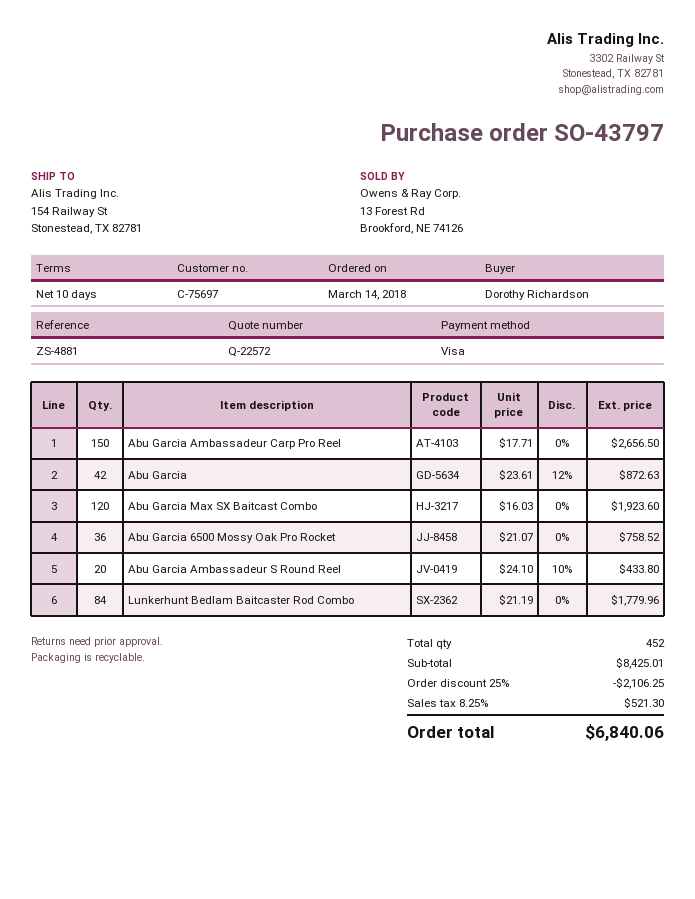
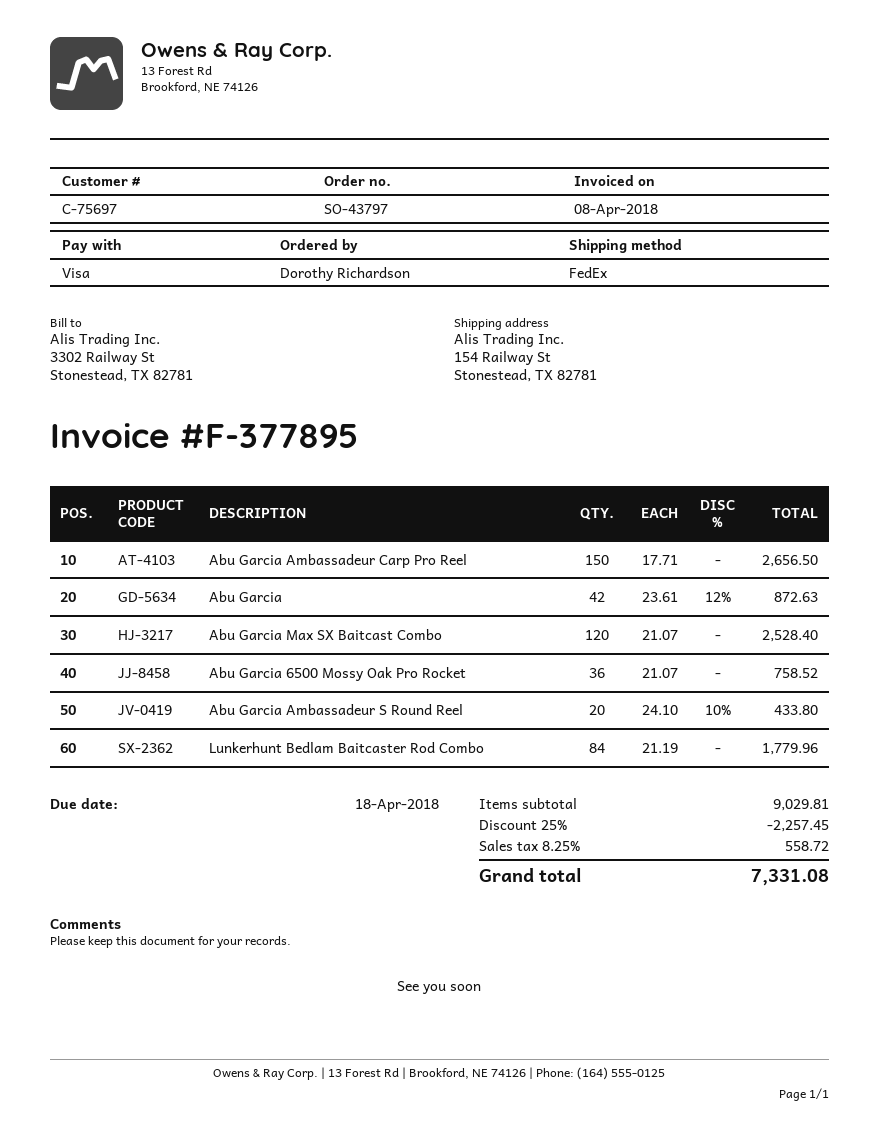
Abu Garcia Max SX Baitcast Combo: 120 x 16.03 = 1923.60 -> 120 x 21.07 = 2528.40
subtotal: 8425.01 -> 9029.81
discount: 25% = 2106.25 -> 25% = 2257.45
tax: 8.25% = 521.30 -> 8.25% = 558.72
total: 6840.06 -> 7331.08

